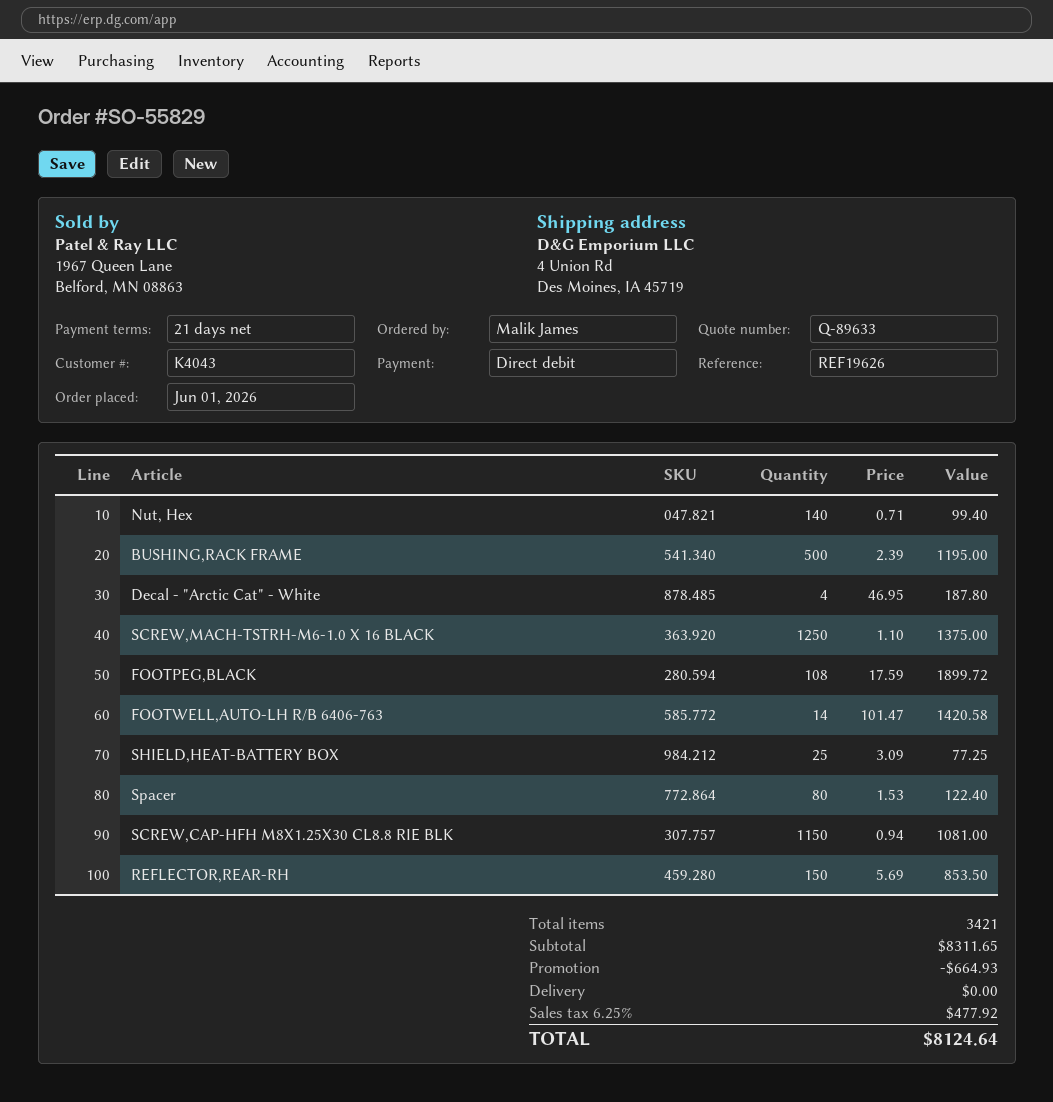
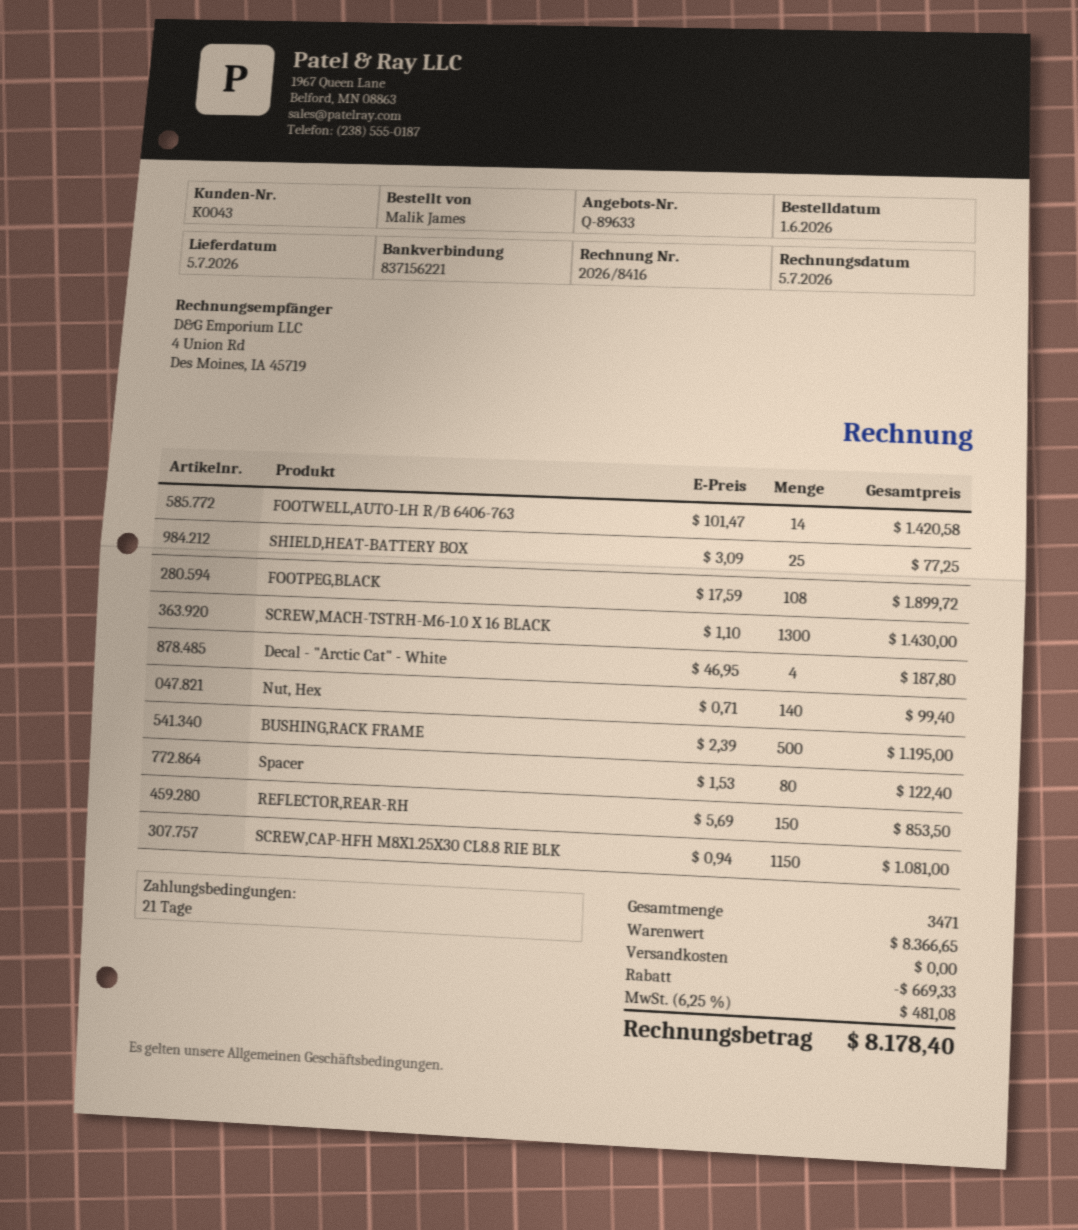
customer number: K4043 -> K0043
SCREW,MACH-TSTRH-M6-1.0 X 16 BLACK: 1250 x 1.10 = 1375.00 -> 1300 x 1.10 = 1430.00
total quantity: 3421 -> 3471
subtotal: 8311.65 -> 8366.65
discount: 664.93 -> 669.33
tax: 6.25% = 477.92 -> 6.25% = 481.08
total: 8124.64 -> 8178.40

